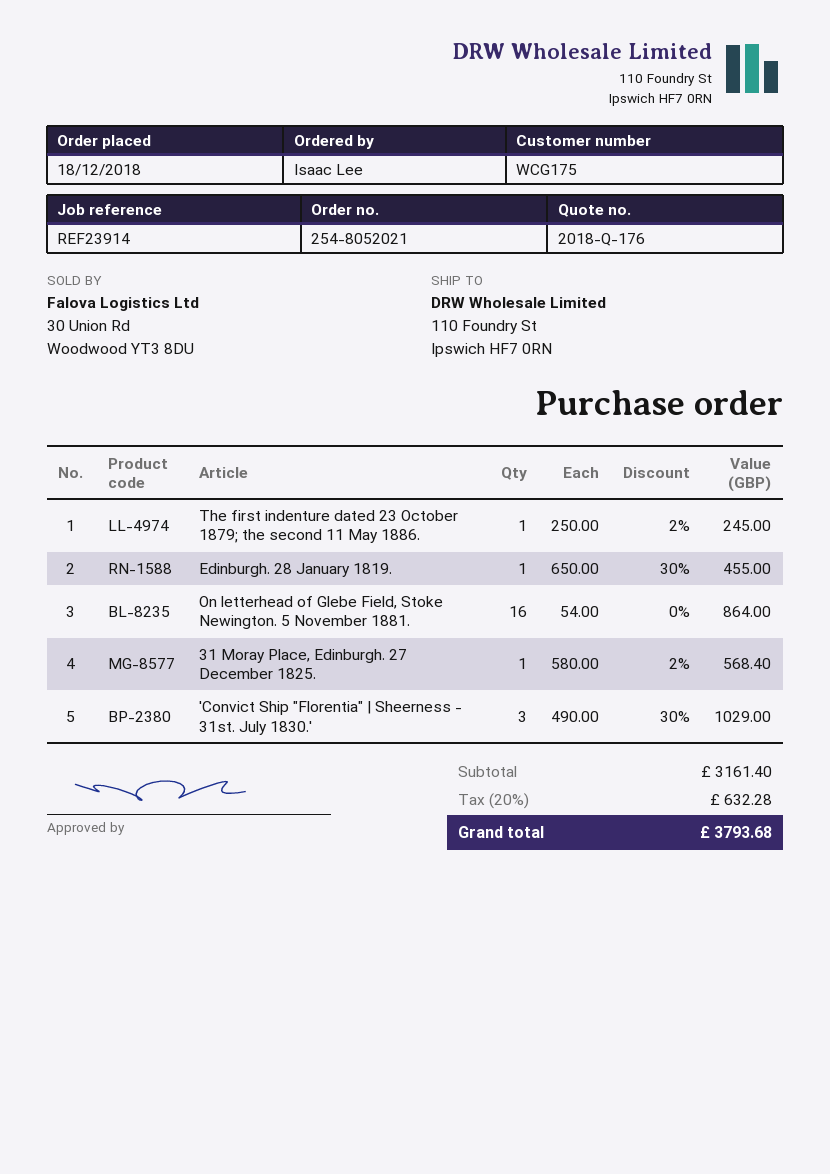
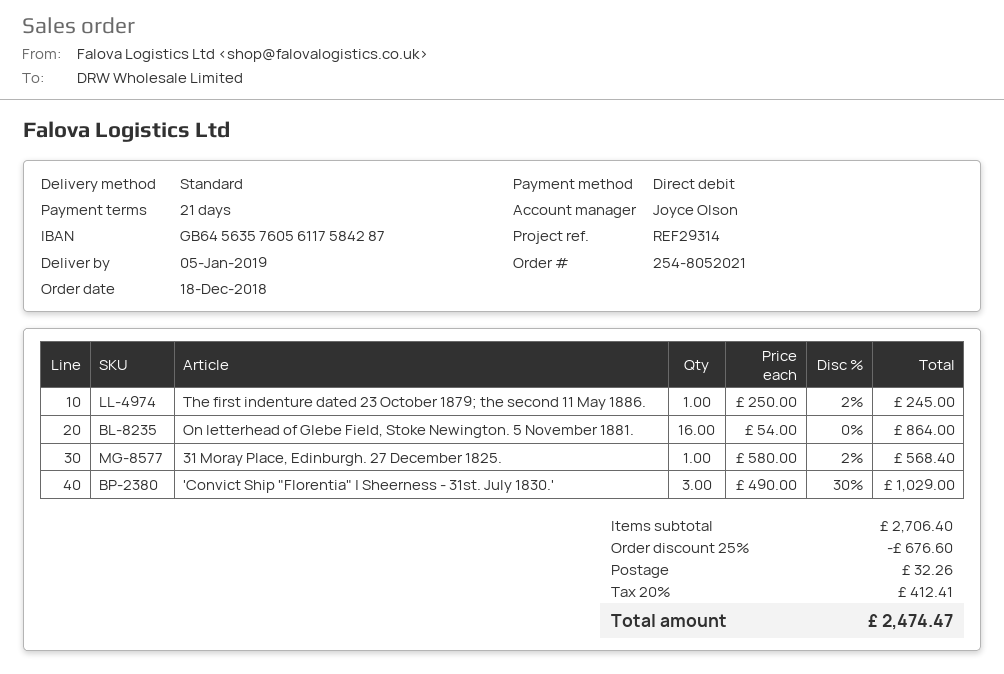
reference: REF23914 -> REF29314
Edinburgh. 28 January 1819.: 1 x 650.00 - 30% = 455.00 -> none
subtotal: 3161.40 -> 2706.40
discount: none -> 25% = 676.60
shipping: none -> 32.26
tax: 20% = 632.28 -> 20% = 412.41
total: 3793.68 -> 2474.47

